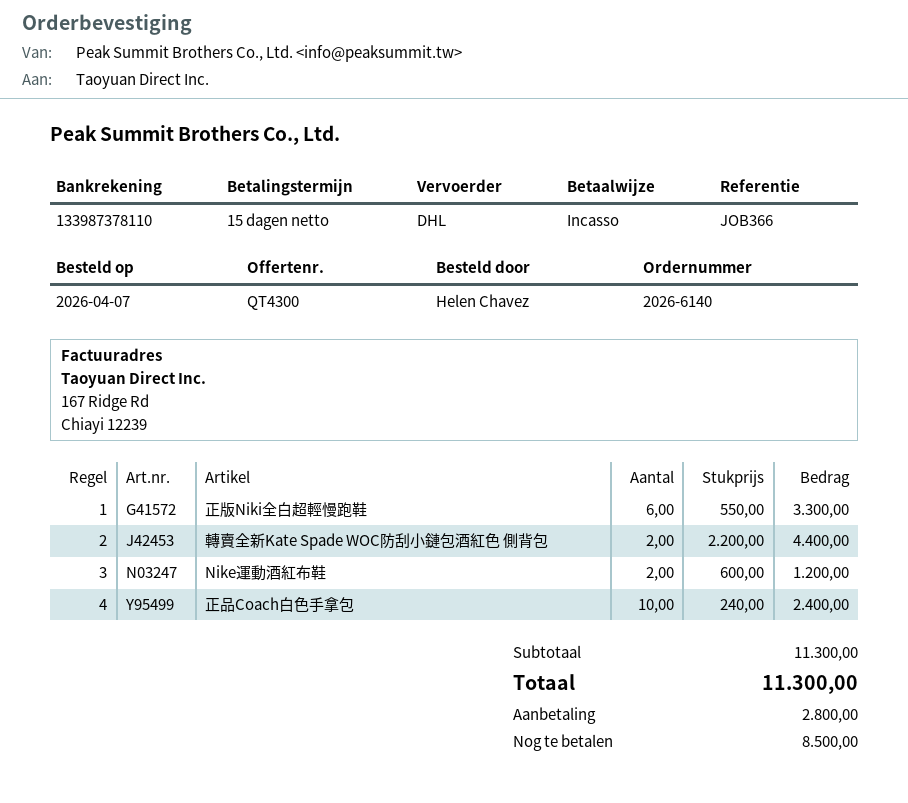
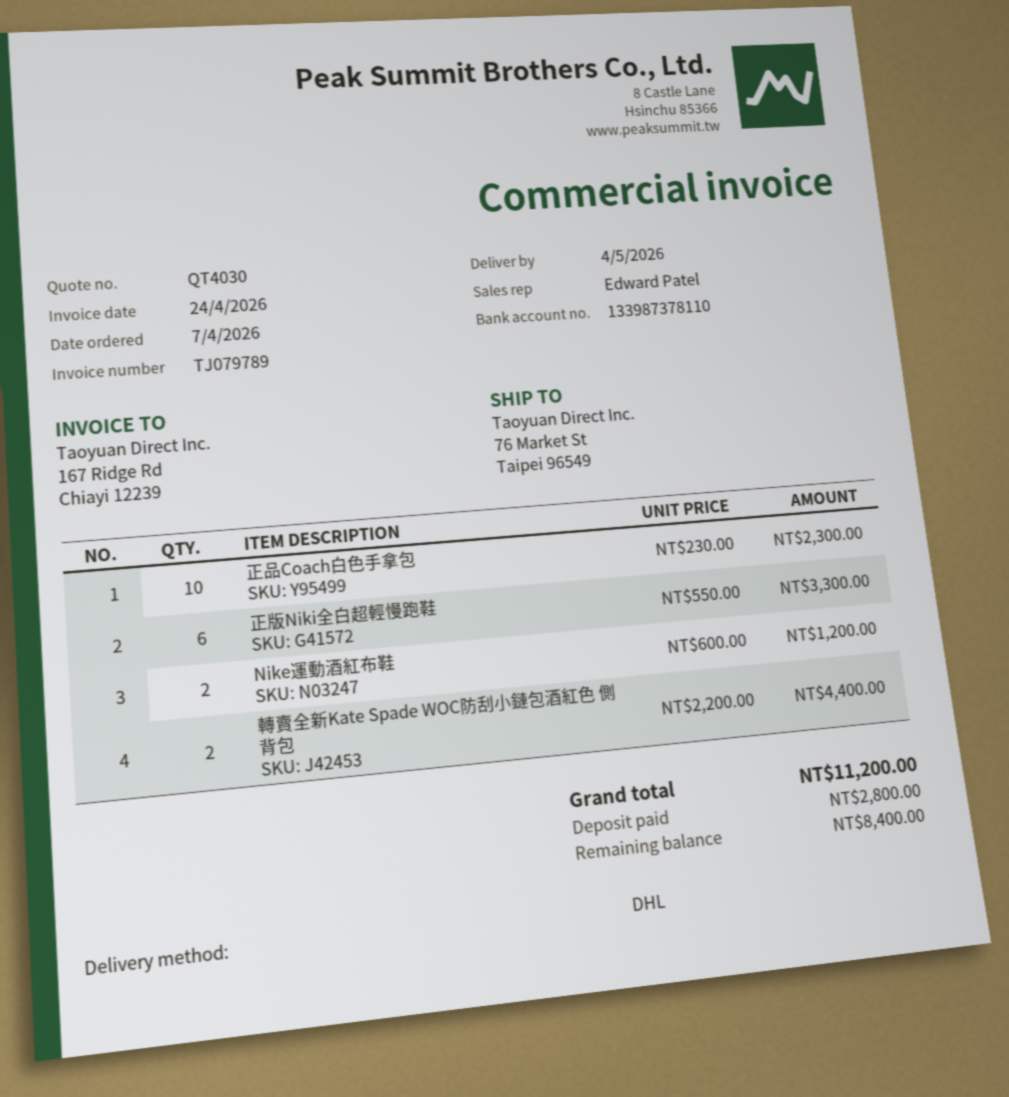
quote number: QT4300 -> QT4030
正品Coach白色手拿包: 10 x 240.00 = 2400.00 -> 10 x 230.00 = 2300.00
total: 11300.00 -> 11200.00
balance: 8500.00 -> 8400.00

